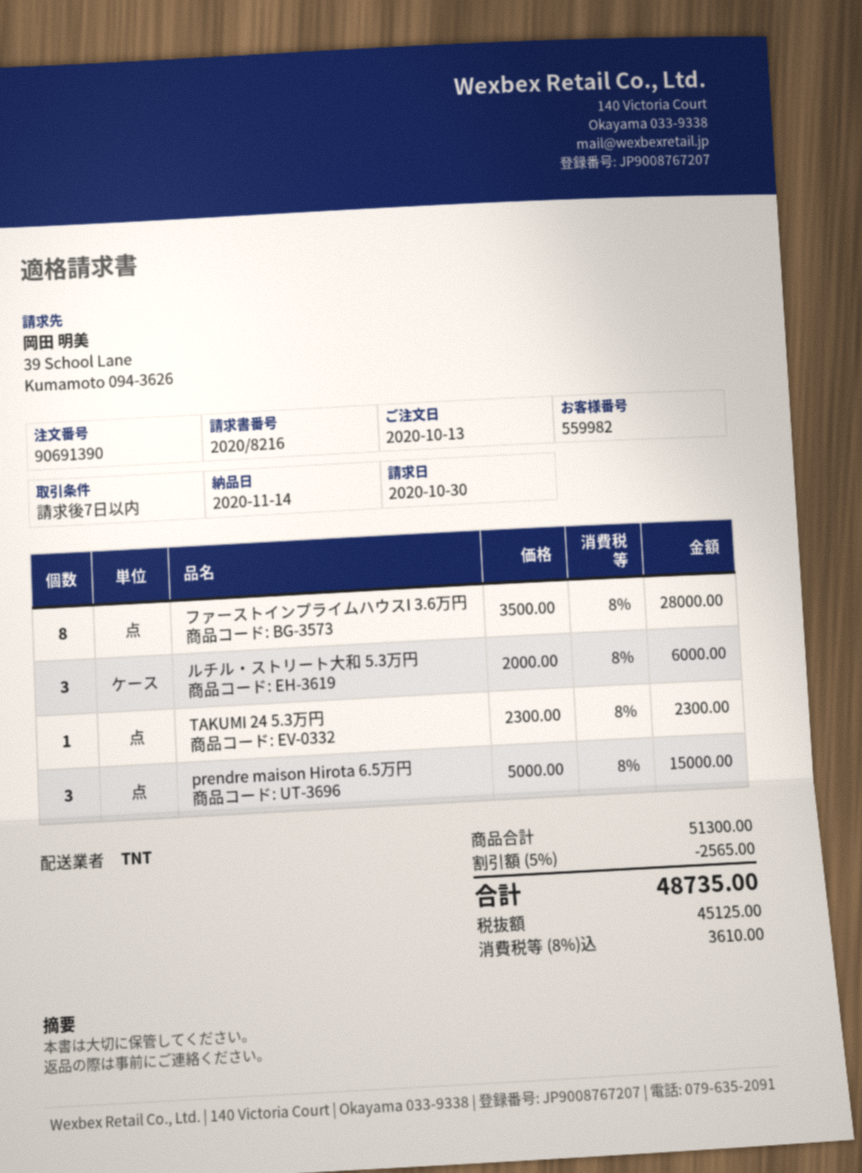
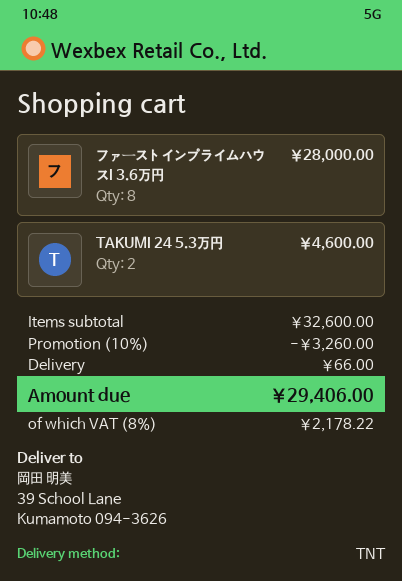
ルチル・ストリート大和 5.3万円: 3 for 6000.00 -> none
TAKUMI 24 5.3万円: 1 for 2300.00 -> 2 for 4600.00
prendre maison Hirota 6.5万円: 3 for 15000.00 -> none
subtotal: 51300.00 -> 32600.00
discount: 5% = 2565.00 -> 10% = 3260.00
shipping: none -> 66.00
tax: 8% = 3610.00 -> 8% = 2178.22
total: 48735.00 -> 29406.00

